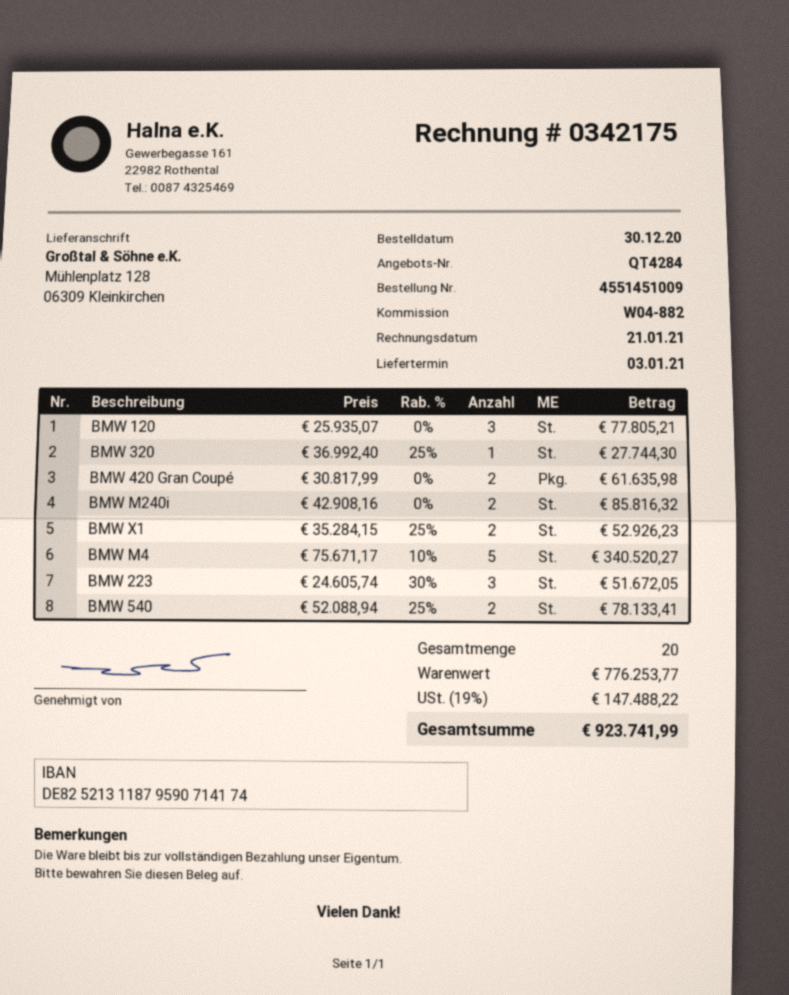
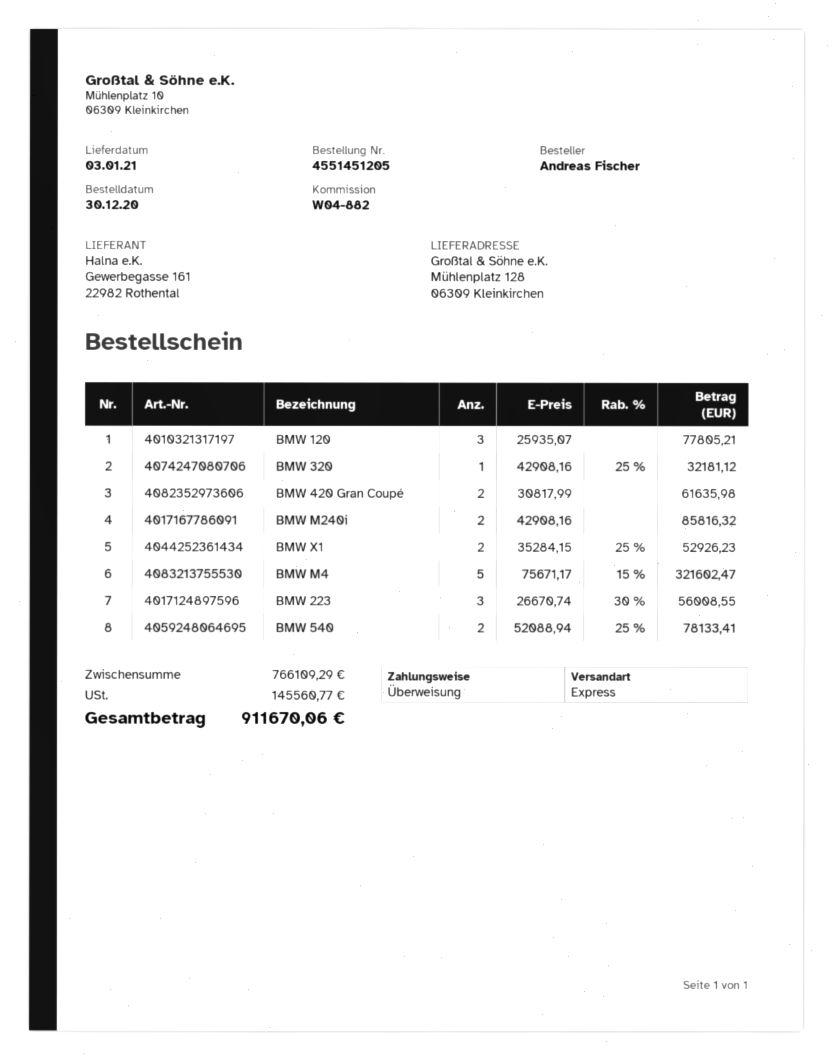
order number: 4551451009 -> 4551451205
BMW 320: 1 x 36992.40 - 25% = 27744.30 -> 1 x 42908.16 - 25% = 32181.12
BMW M4: 5 x 75671.17 - 10% = 340520.27 -> 5 x 75671.17 - 15% = 321602.47
BMW 223: 3 x 24605.74 - 30% = 51672.05 -> 3 x 26670.74 - 30% = 56008.55
subtotal: 776253.77 -> 766109.29
tax: 147488.22 -> 145560.77
total: 923741.99 -> 911670.06

